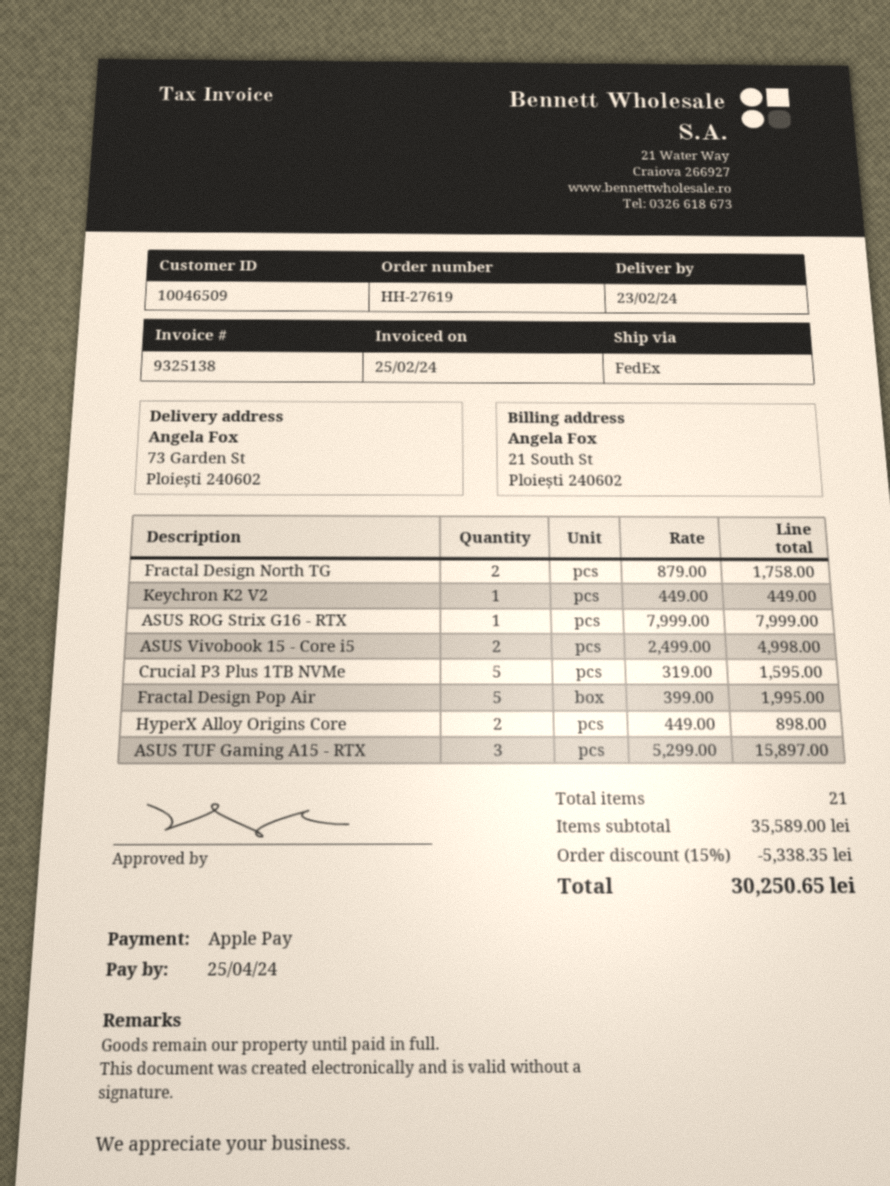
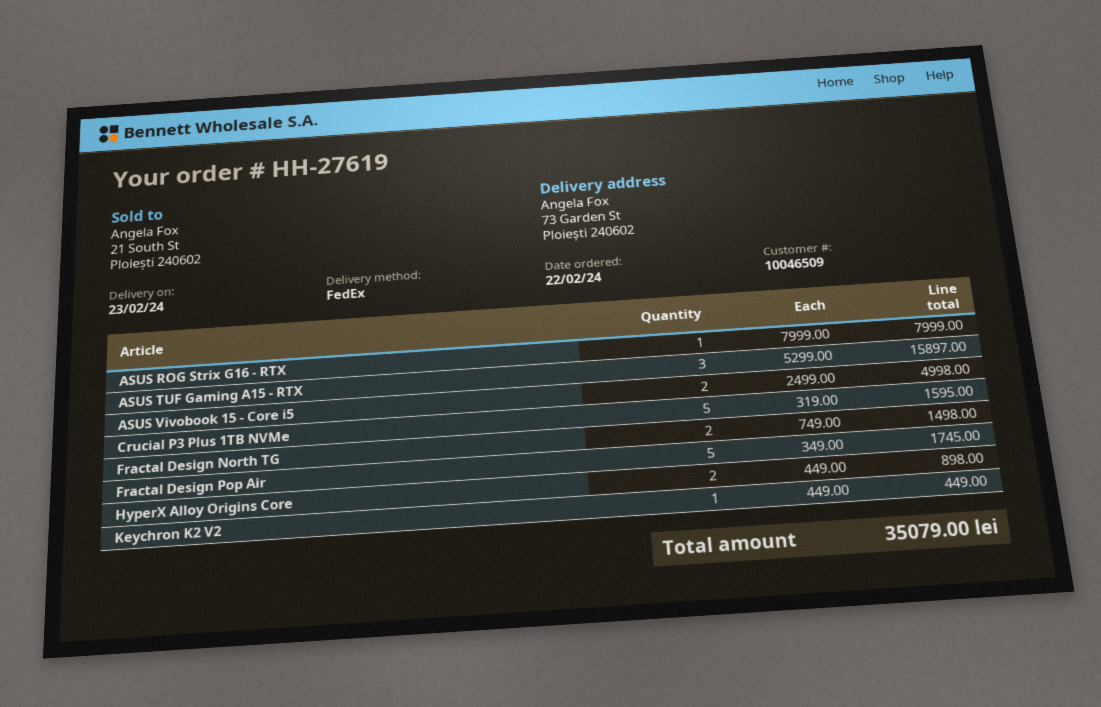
Fractal Design North TG: 2 x 879.00 = 1758.00 -> 2 x 749.00 = 1498.00
Fractal Design Pop Air: 5 x 399.00 = 1995.00 -> 5 x 349.00 = 1745.00
discount: 15% = 5338.35 -> none
total: 30250.65 -> 35079.00

